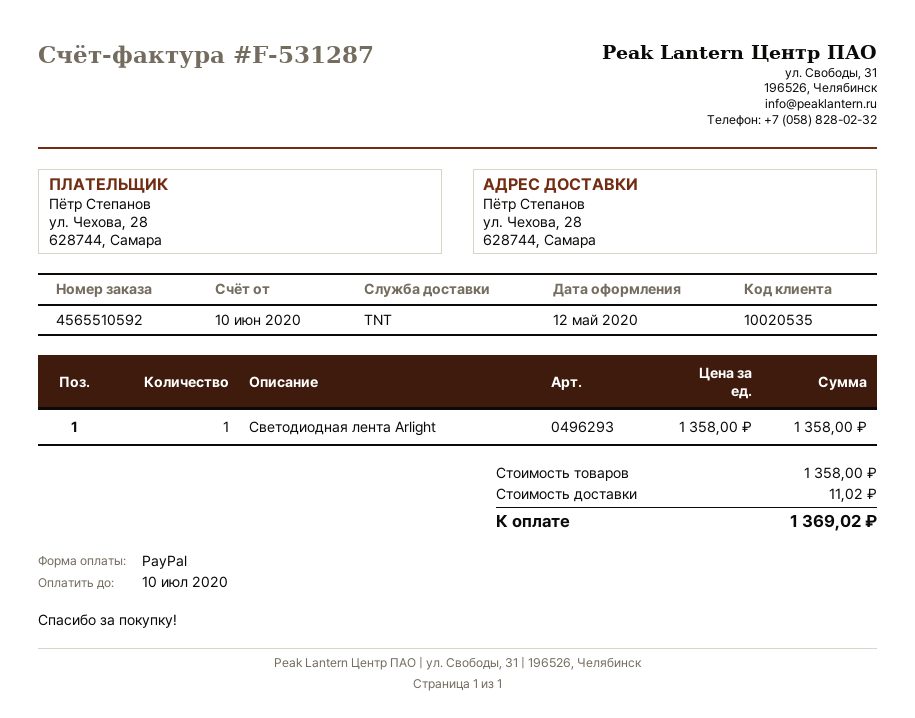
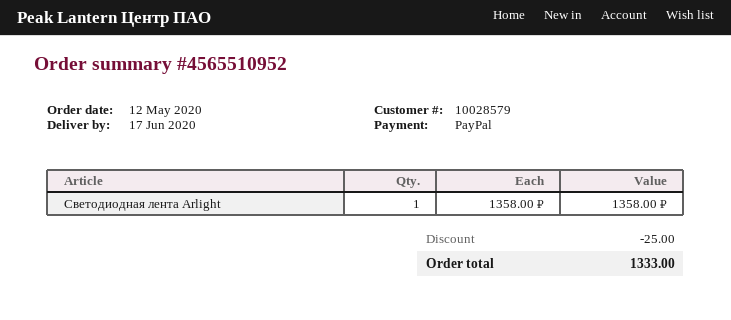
order number: 4565510592 -> 4565510952
customer number: 10020535 -> 10028579
discount: none -> 25.00
shipping: 11.02 -> none
total: 1369.02 -> 1333.00

